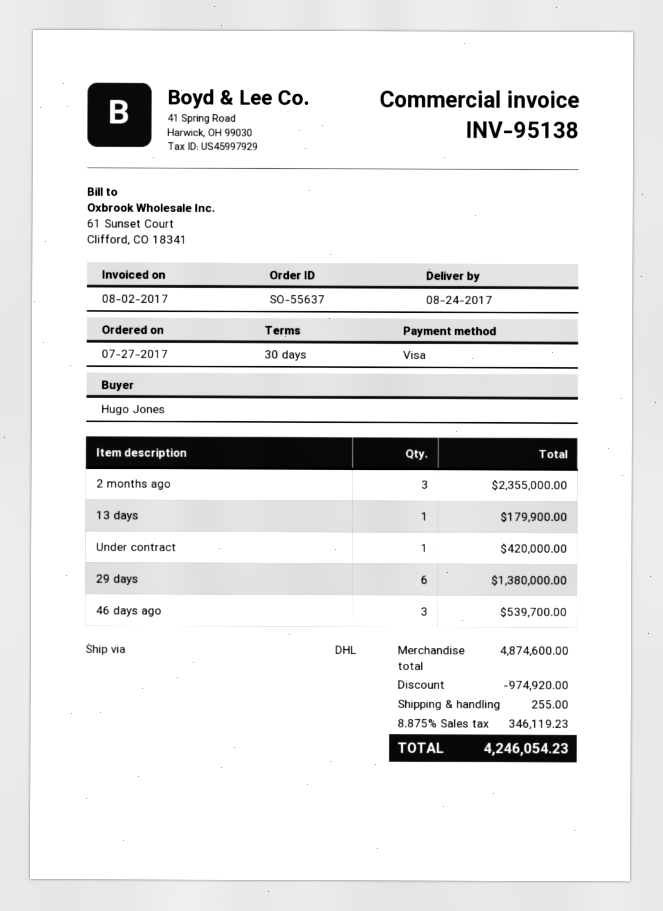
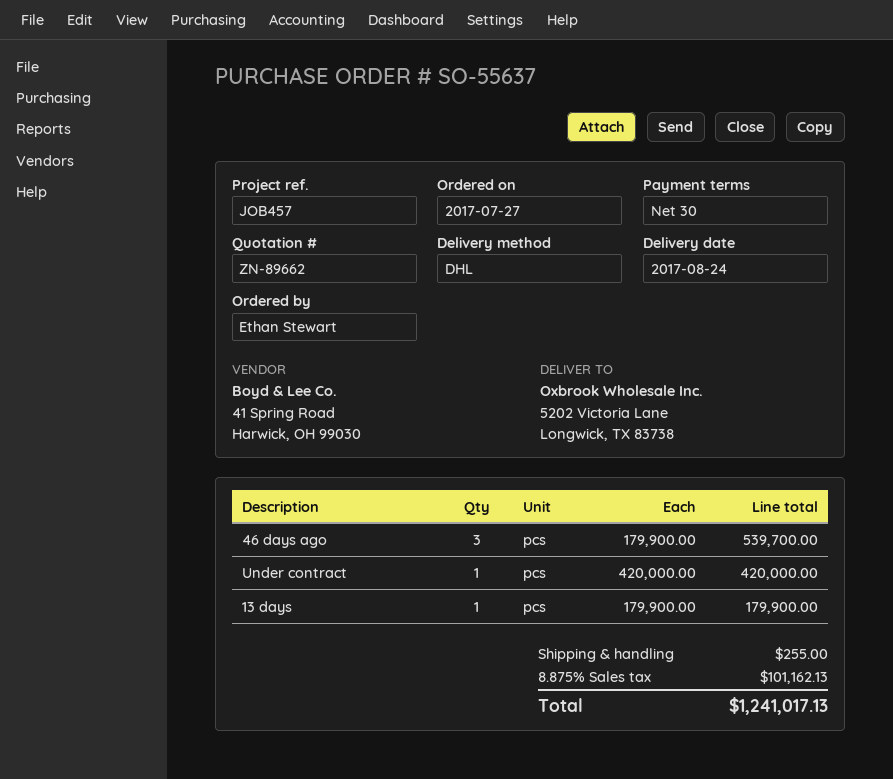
ordered by: Hugo Jones -> Ethan Stewart
2 months ago: 3 for 2355000.00 -> none
29 days: 6 for 1380000.00 -> none
discount: 974920.00 -> none
tax: 8.875% = 346119.23 -> 8.875% = 101162.13
total: 4246054.23 -> 1241017.13

